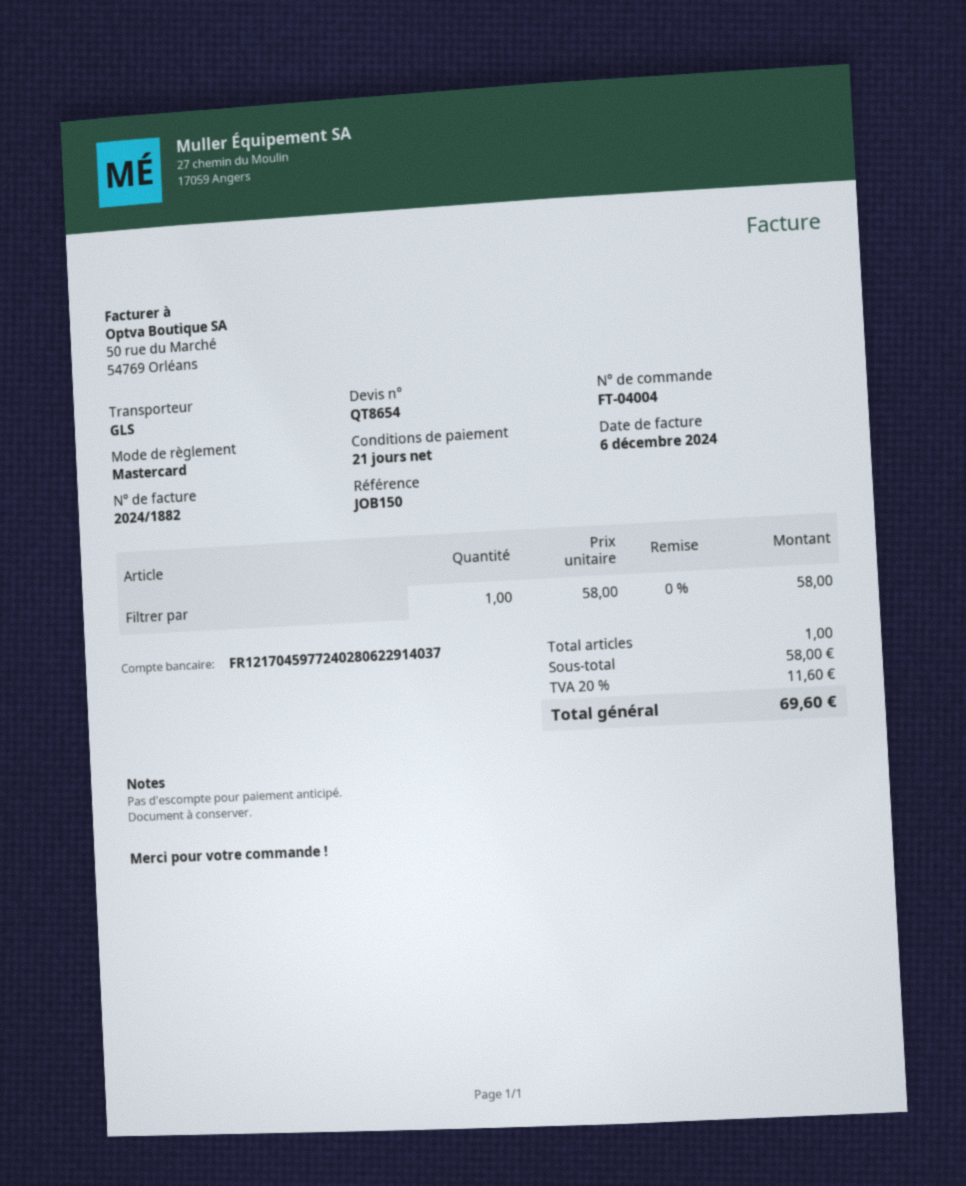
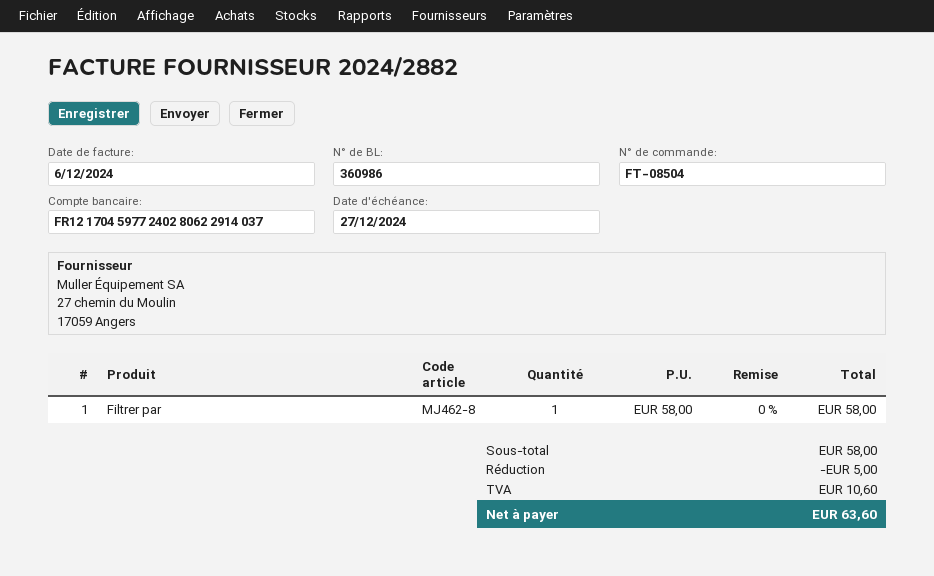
order number: FT-04004 -> FT-08504
invoice number: 2024/1882 -> 2024/2882
discount: none -> 5.00
tax: 11.60 -> 10.60
total: 69.60 -> 63.60

